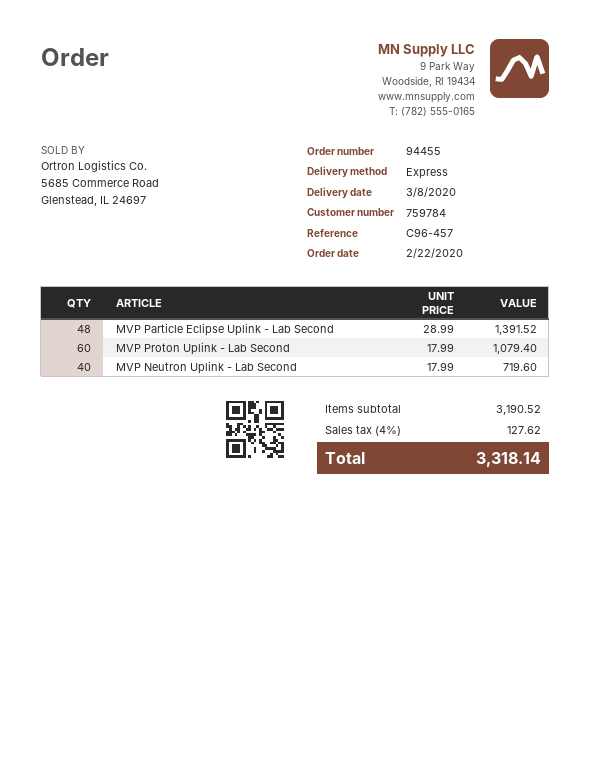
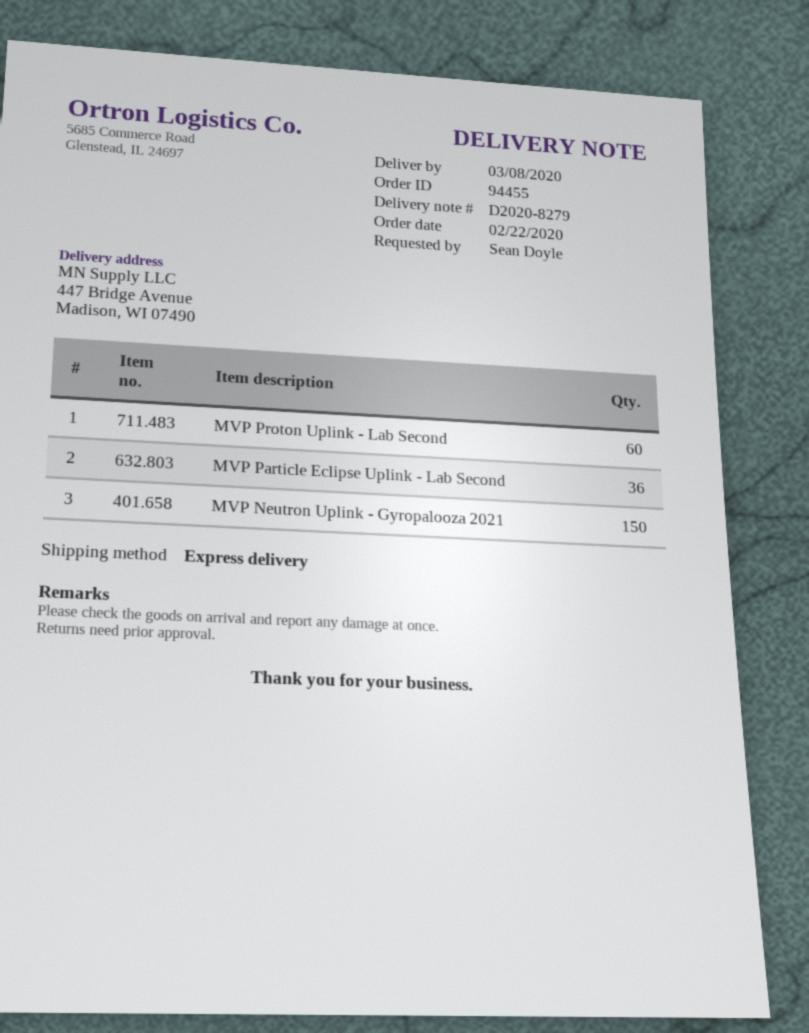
MVP Particle Eclipse Uplink - Lab Second: 48 -> 36
MVP Neutron Uplink - Lab Second: 40 -> none
MVP Neutron Uplink - Gyropalooza 2021: none -> 150

